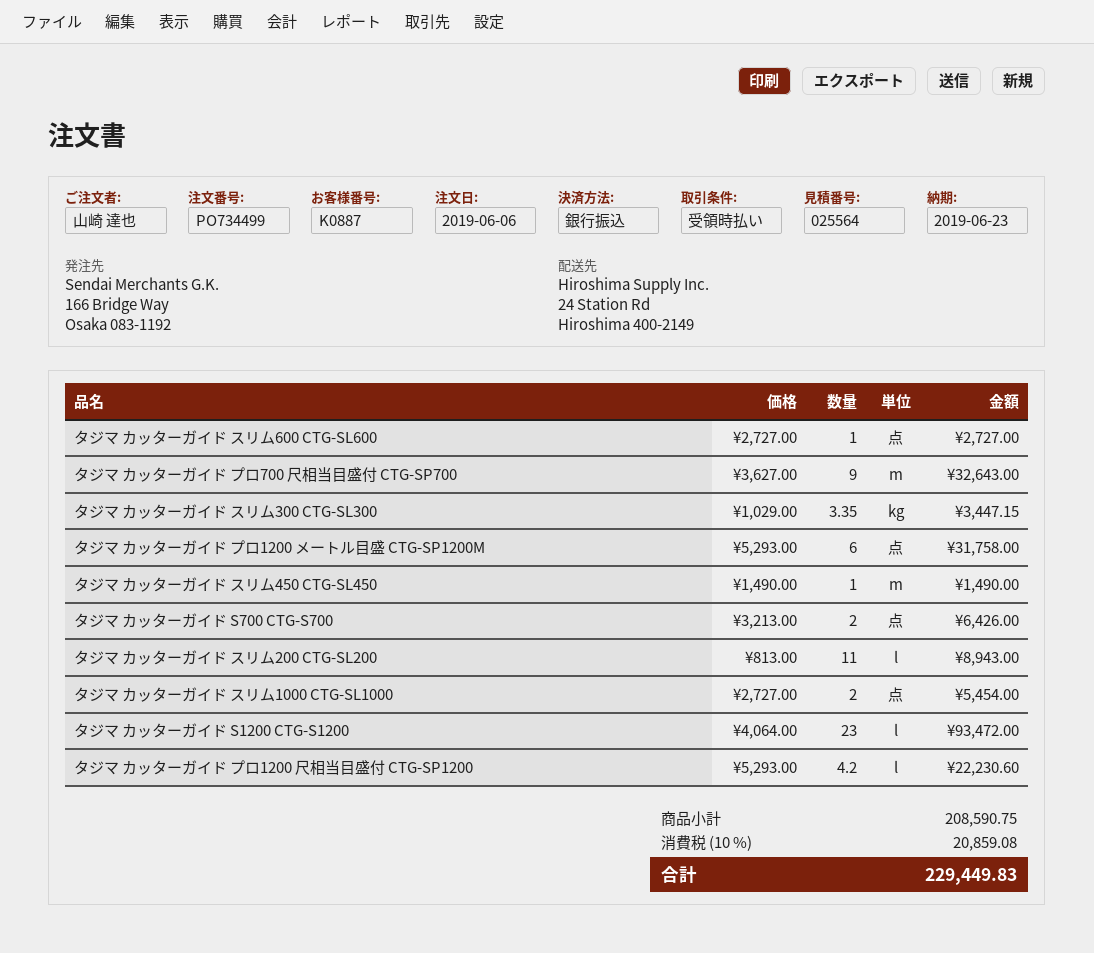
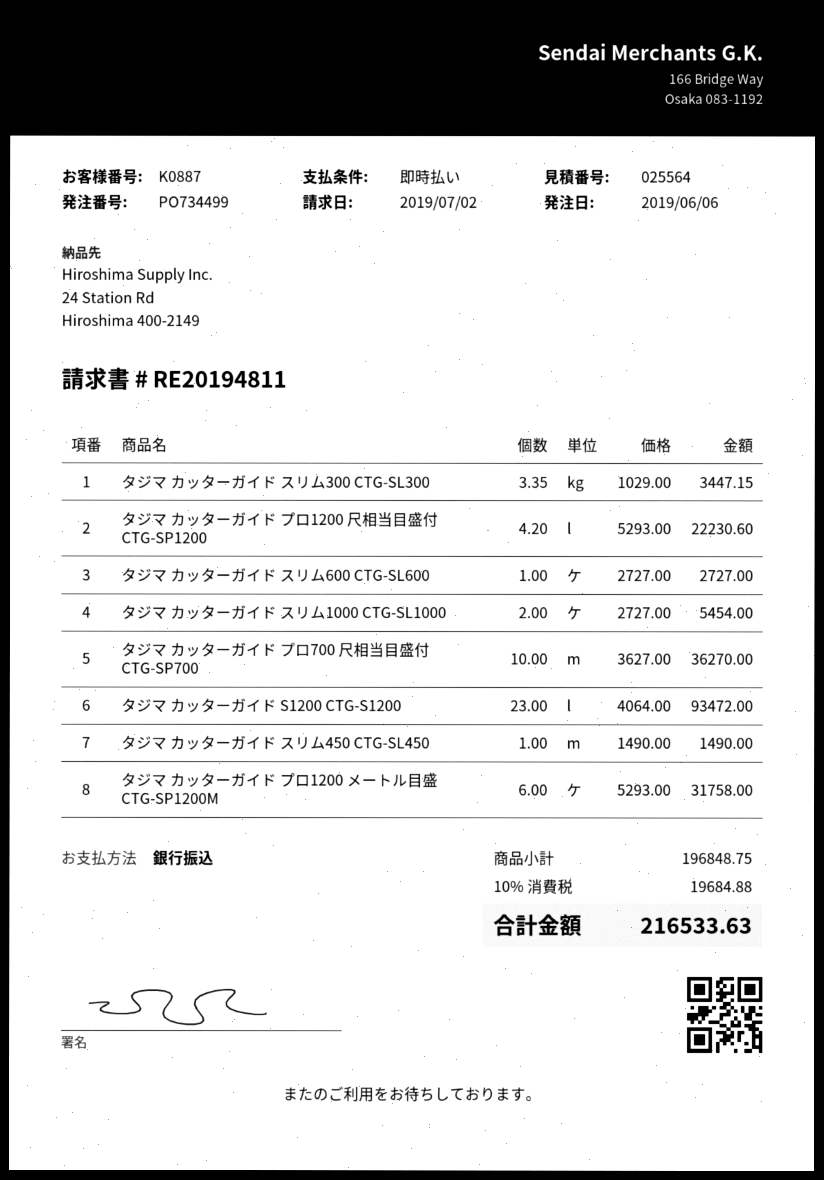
タジマ カッターガイド プロ700 尺相当目盛付 CTG-SP700: 9 x 3627.00 = 32643.00 -> 10 x 3627.00 = 36270.00
タジマ カッターガイド S700 CTG-S700: 2 x 3213.00 = 6426.00 -> none
タジマ カッターガイド スリム200 CTG-SL200: 11 x 813.00 = 8943.00 -> none
subtotal: 208590.75 -> 196848.75
tax: 10% = 20859.08 -> 10% = 19684.88
total: 229449.83 -> 216533.63

